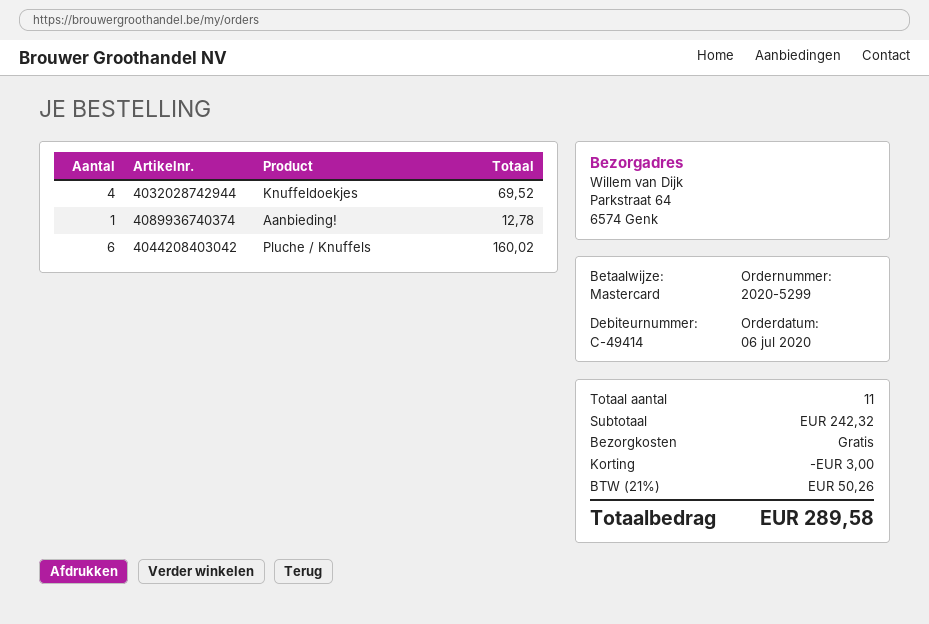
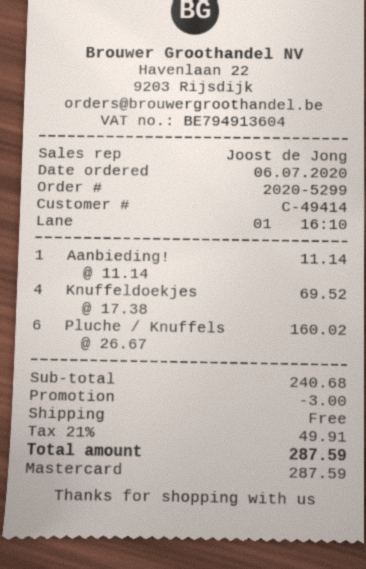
Aanbieding!: 1 for 12.78 -> 1 for 11.14
subtotal: 242.32 -> 240.68
tax: 21% = 50.26 -> 21% = 49.91
total: 289.58 -> 287.59

